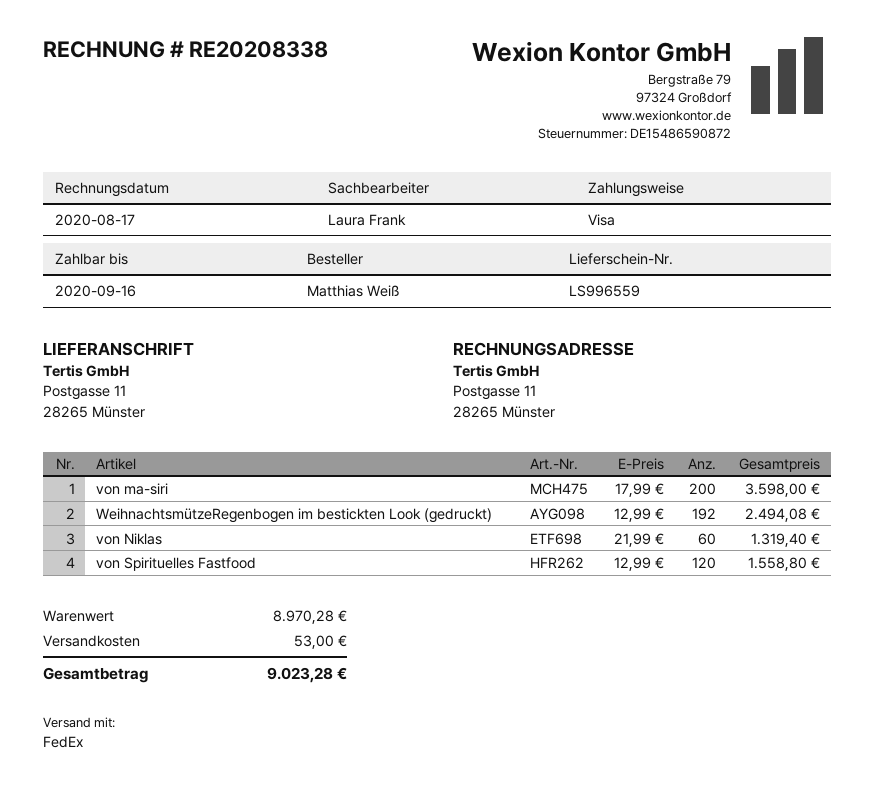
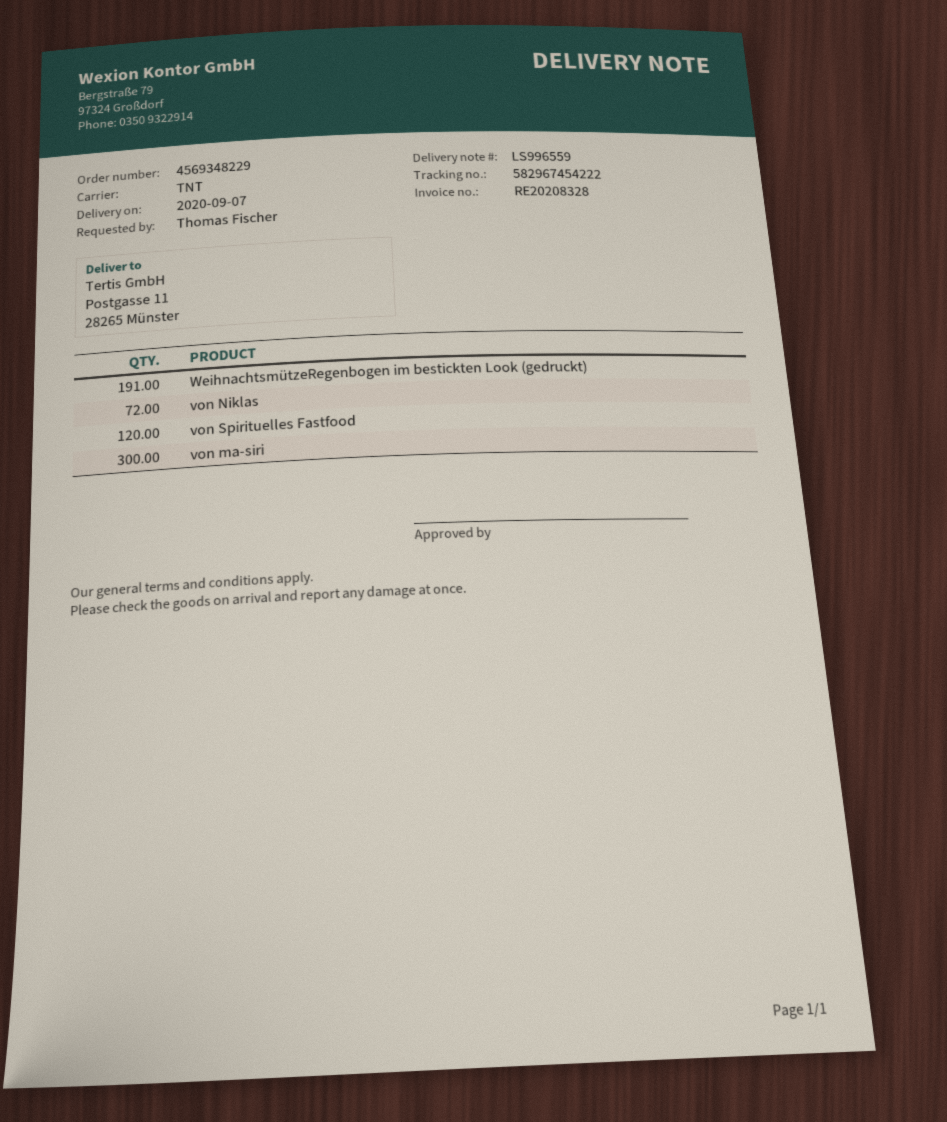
invoice number: RE20208338 -> RE20208328
ordered by: Matthias Weiß -> Thomas Fischer
shipping method: FedEx -> TNT
von ma-siri: 200 -> 300
WeihnachtsmützeRegenbogen im bestickten Look (gedruckt): 192 -> 191
von Niklas: 60 -> 72

